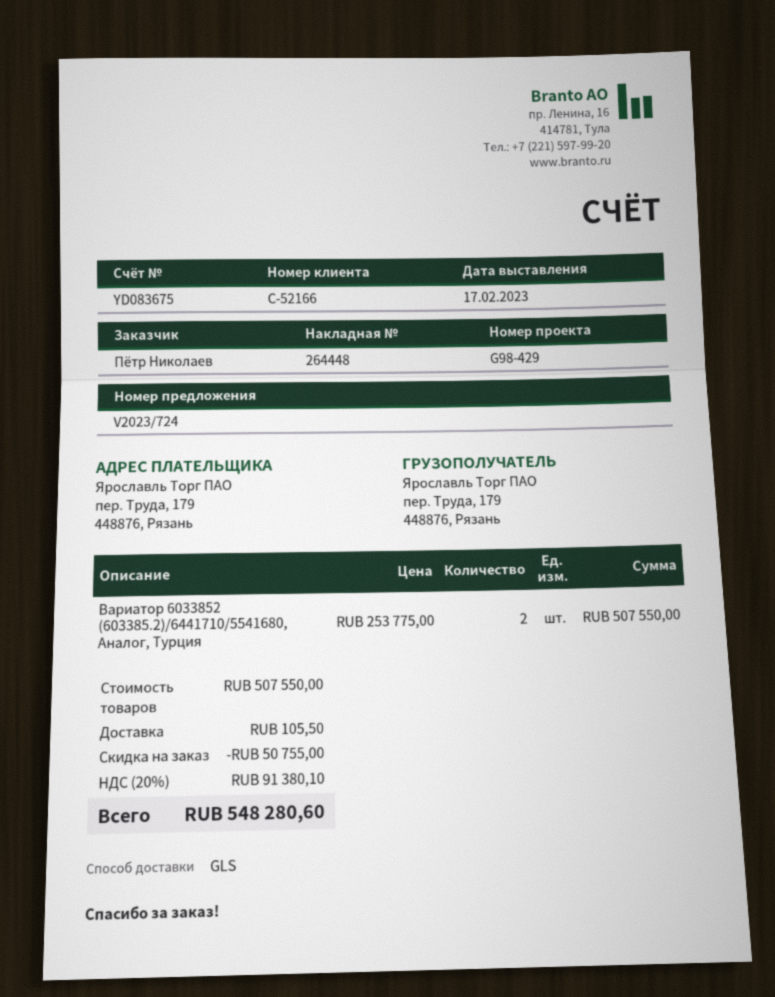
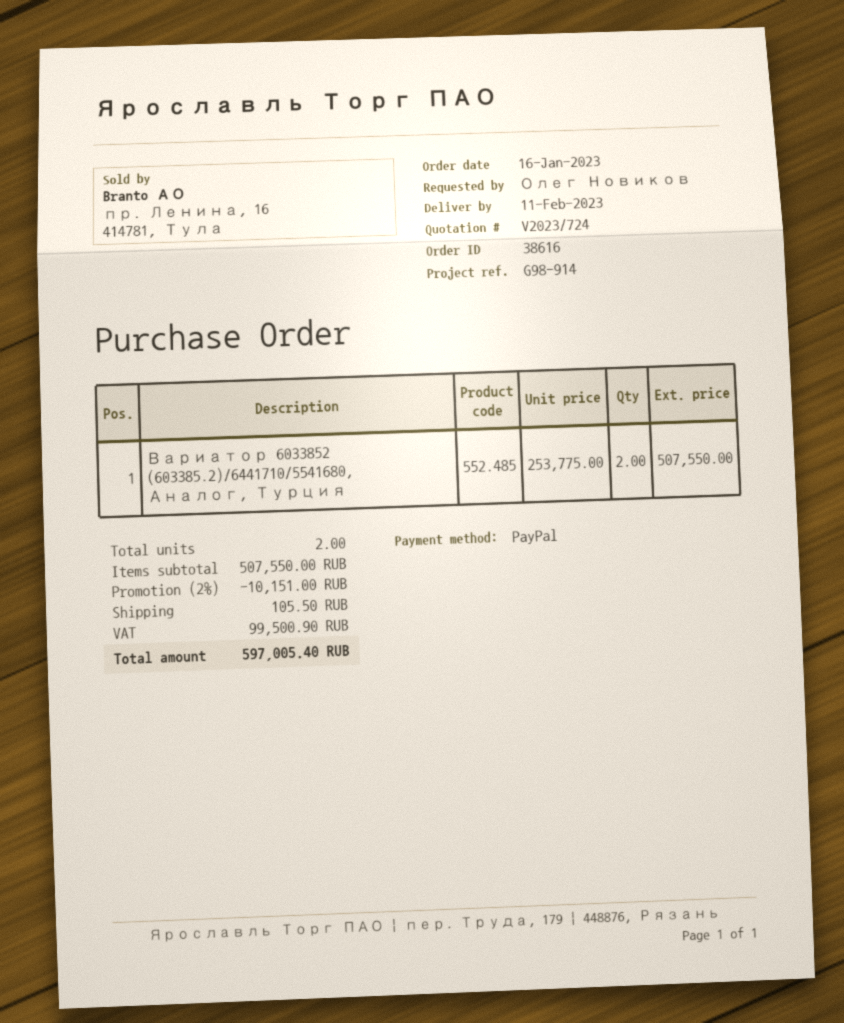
reference: G98-429 -> G98-914
ordered by: Пётр Николаев -> Олег Новиков
discount: 50755.00 -> 10151.00
tax: 91380.10 -> 99500.90
total: 548280.60 -> 597005.40

